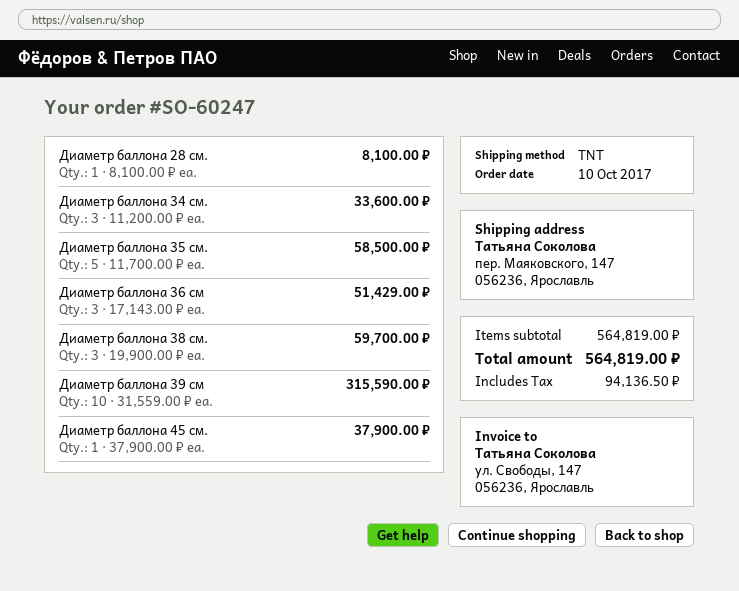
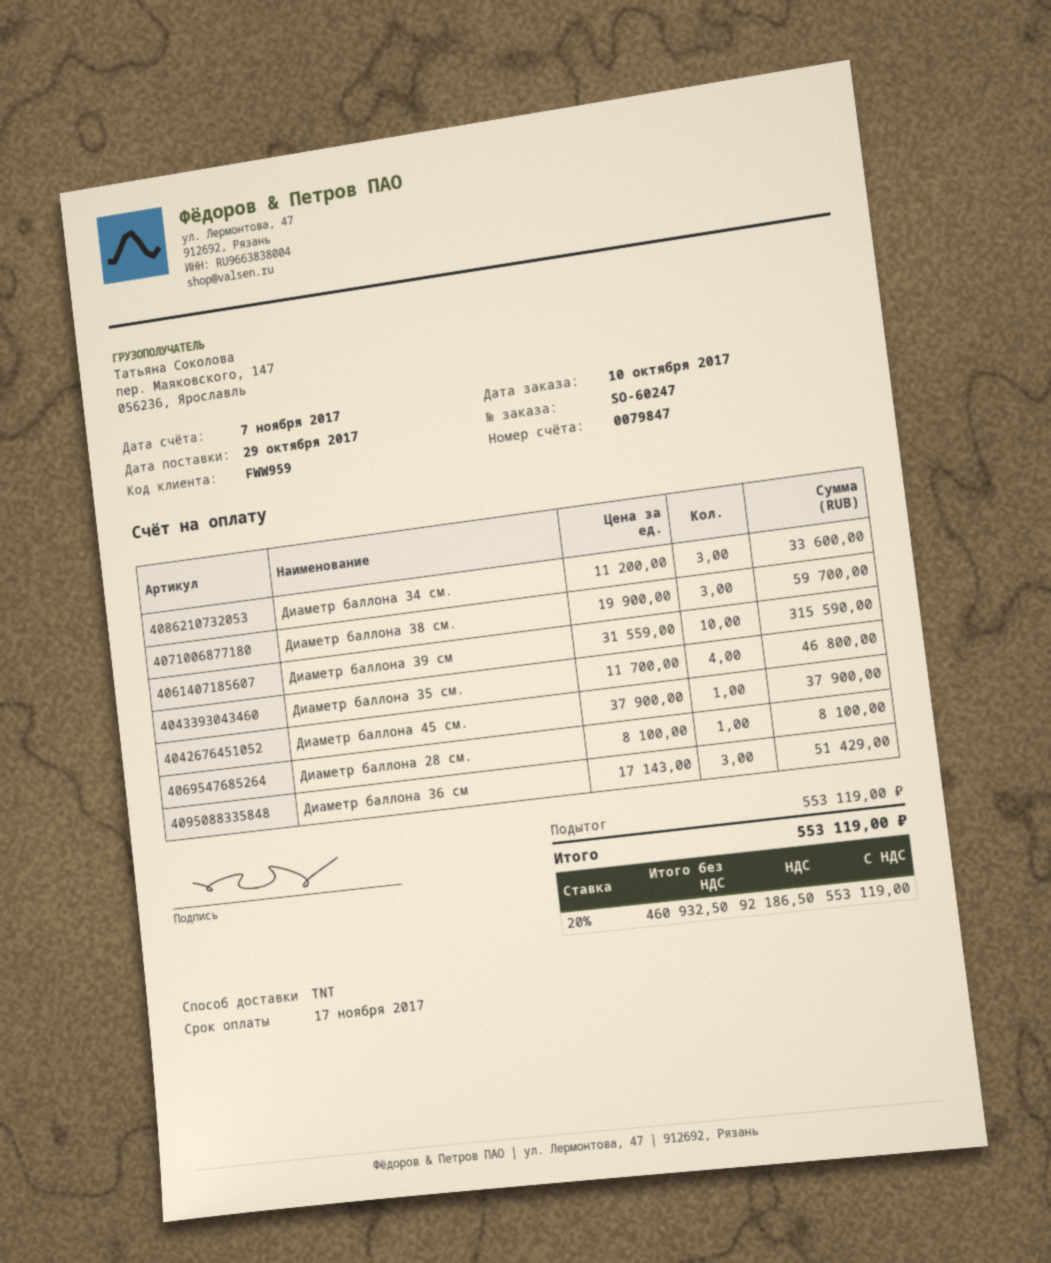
Диаметр баллона 35 см.: 5 x 11700.00 = 58500.00 -> 4 x 11700.00 = 46800.00
subtotal: 564819.00 -> 553119.00
tax: 94136.50 -> 92186.50
total: 564819.00 -> 553119.00

